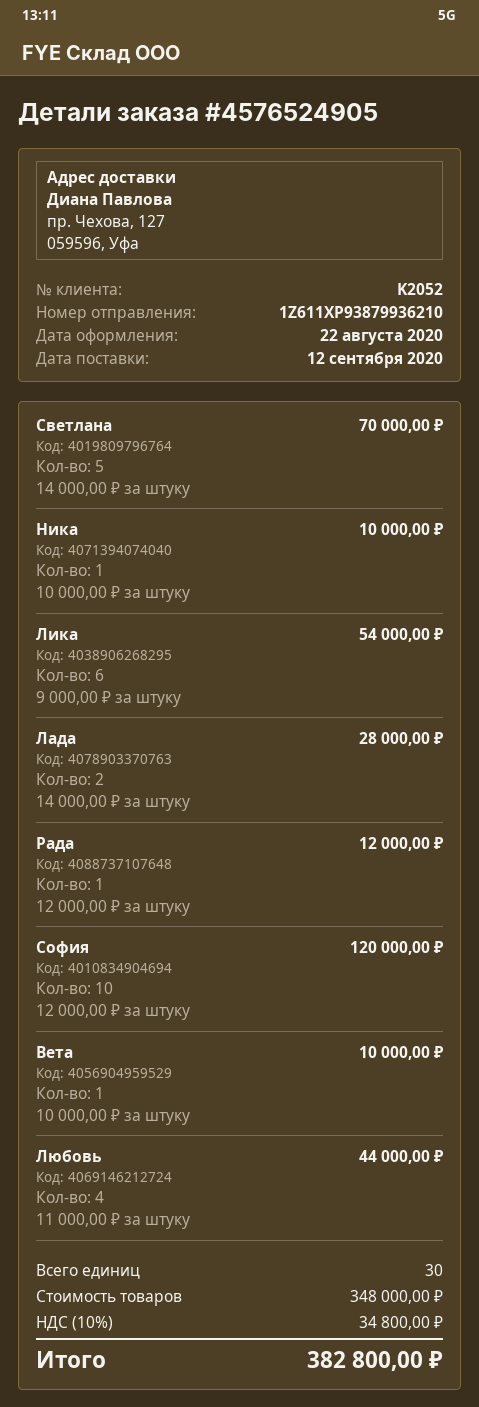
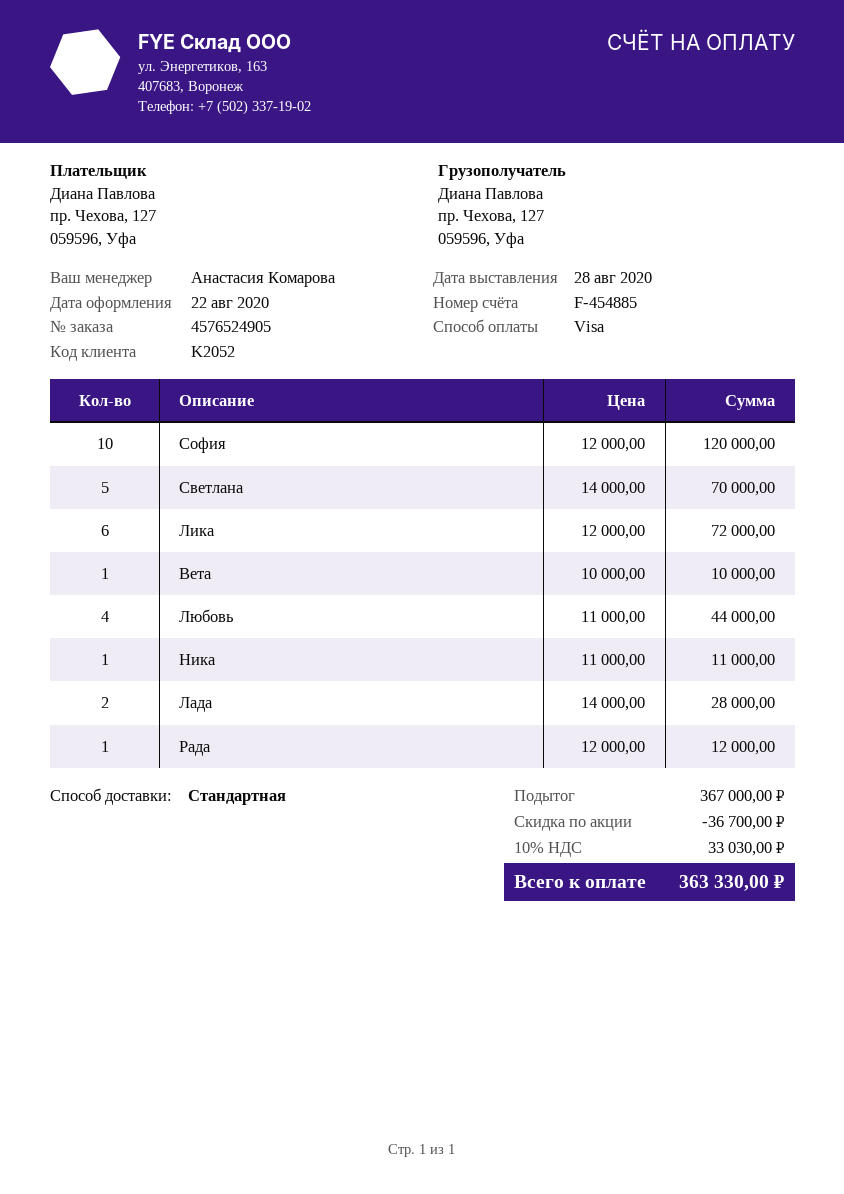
Ника: 1 x 10000.00 = 10000.00 -> 1 x 11000.00 = 11000.00
Лика: 6 x 9000.00 = 54000.00 -> 6 x 12000.00 = 72000.00
subtotal: 348000.00 -> 367000.00
discount: none -> 36700.00
tax: 10% = 34800.00 -> 10% = 33030.00
total: 382800.00 -> 363330.00

